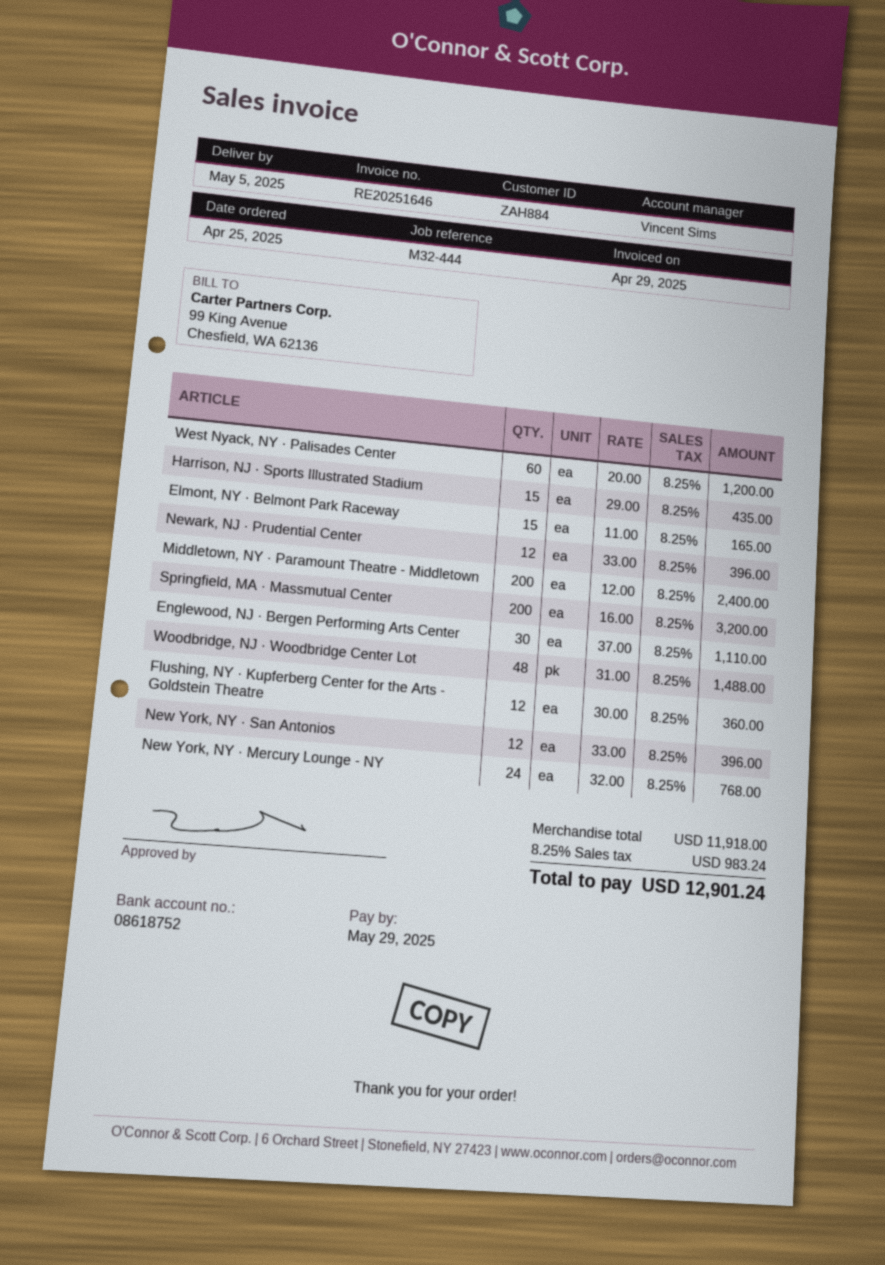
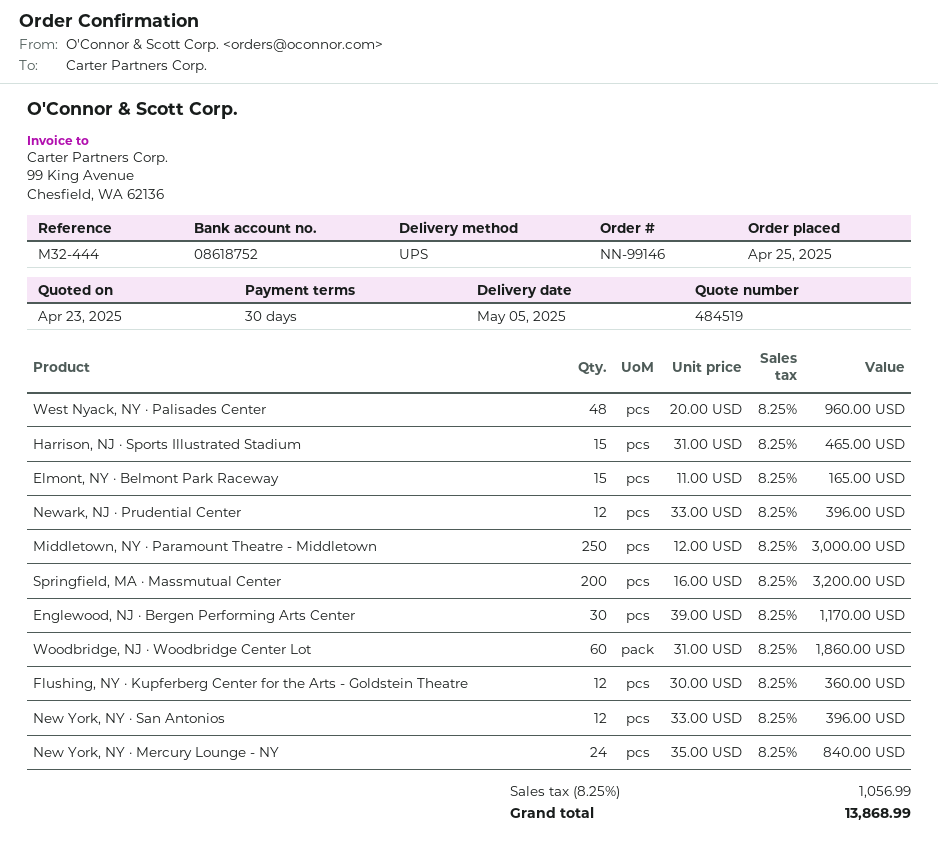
West Nyack, NY · Palisades Center: 60 x 20.00 = 1200.00 -> 48 x 20.00 = 960.00
Harrison, NJ · Sports Illustrated Stadium: 15 x 29.00 = 435.00 -> 15 x 31.00 = 465.00
Middletown, NY · Paramount Theatre - Middletown: 200 x 12.00 = 2400.00 -> 250 x 12.00 = 3000.00
Englewood, NJ · Bergen Performing Arts Center: 30 x 37.00 = 1110.00 -> 30 x 39.00 = 1170.00
Woodbridge, NJ · Woodbridge Center Lot: 48 x 31.00 = 1488.00 -> 60 x 31.00 = 1860.00
New York, NY · Mercury Lounge - NY: 24 x 32.00 = 768.00 -> 24 x 35.00 = 840.00
tax: 8.25% = 983.24 -> 8.25% = 1056.99
total: 12901.24 -> 13868.99

